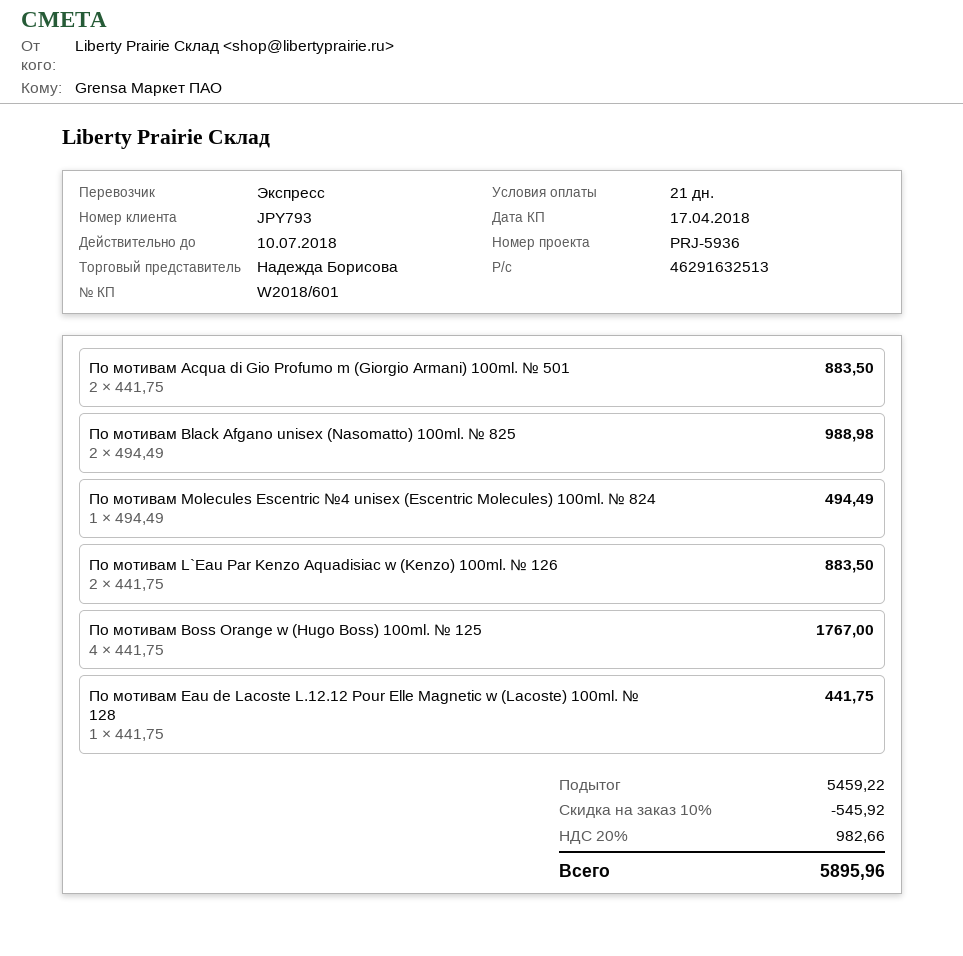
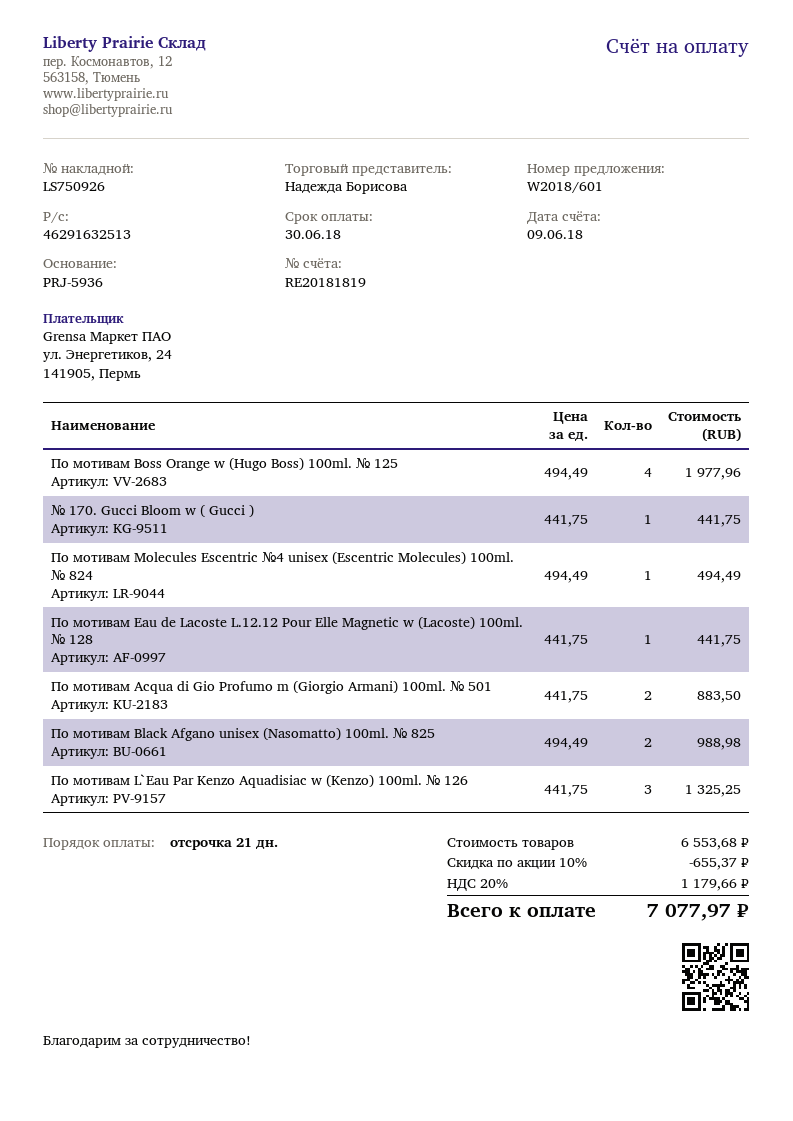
По мотивам L`Eau Par Kenzo Aquadisiac w (Kenzo) 100ml. № 126: 2 x 441.75 = 883.50 -> 3 x 441.75 = 1325.25
По мотивам Boss Orange w (Hugo Boss) 100ml. № 125: 4 x 441.75 = 1767.00 -> 4 x 494.49 = 1977.96
№ 170. Gucci Bloom w ( Gucci ): none -> 1 x 441.75 = 441.75
subtotal: 5459.22 -> 6553.68
discount: 10% = 545.92 -> 10% = 655.37
tax: 20% = 982.66 -> 20% = 1179.66
total: 5895.96 -> 7077.97

